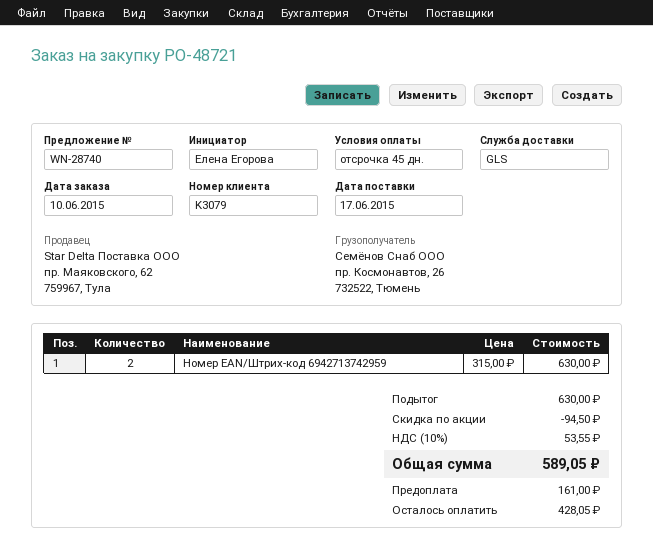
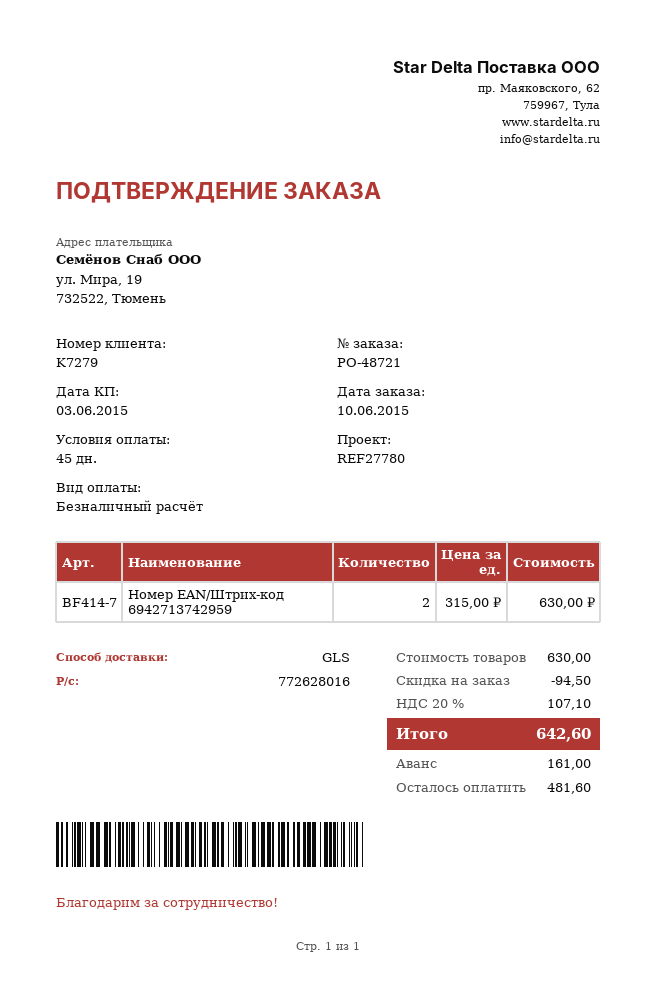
customer number: K3079 -> K7279
tax: 10% = 53.55 -> 20% = 107.10
total: 589.05 -> 642.60
balance: 428.05 -> 481.60

